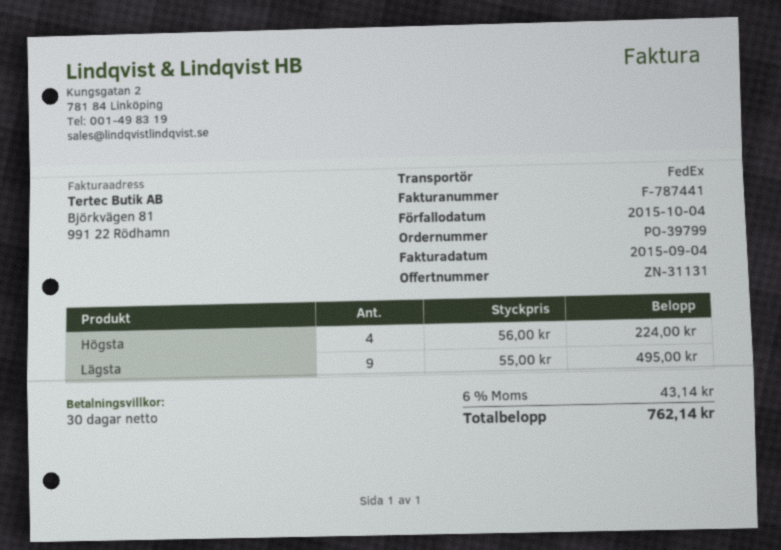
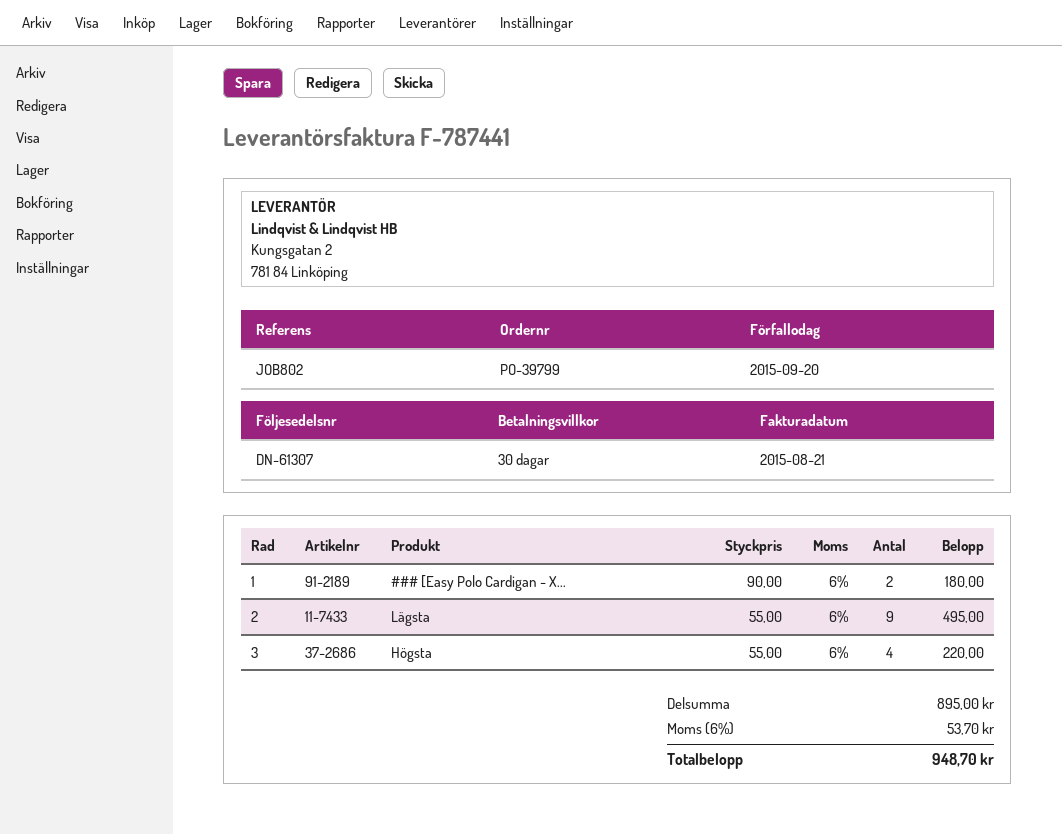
invoice date: 2015-09-04 -> 2015-08-21
due date: 2015-10-04 -> 2015-09-20
Högsta: 4 x 56.00 = 224.00 -> 4 x 55.00 = 220.00
### [Easy Polo Cardigan - X...: none -> 2 x 90.00 = 180.00
tax: 6% = 43.14 -> 6% = 53.70
total: 762.14 -> 948.70

